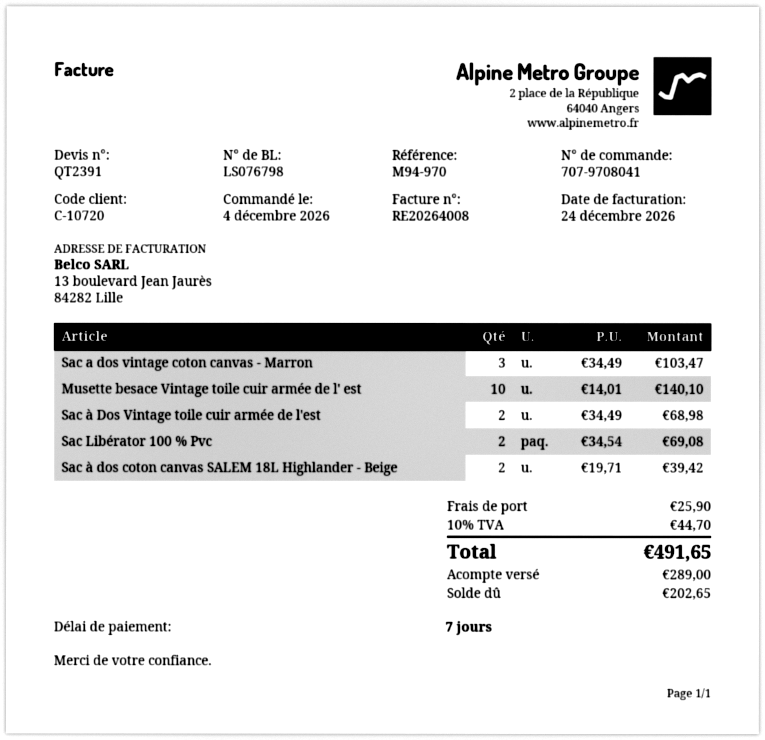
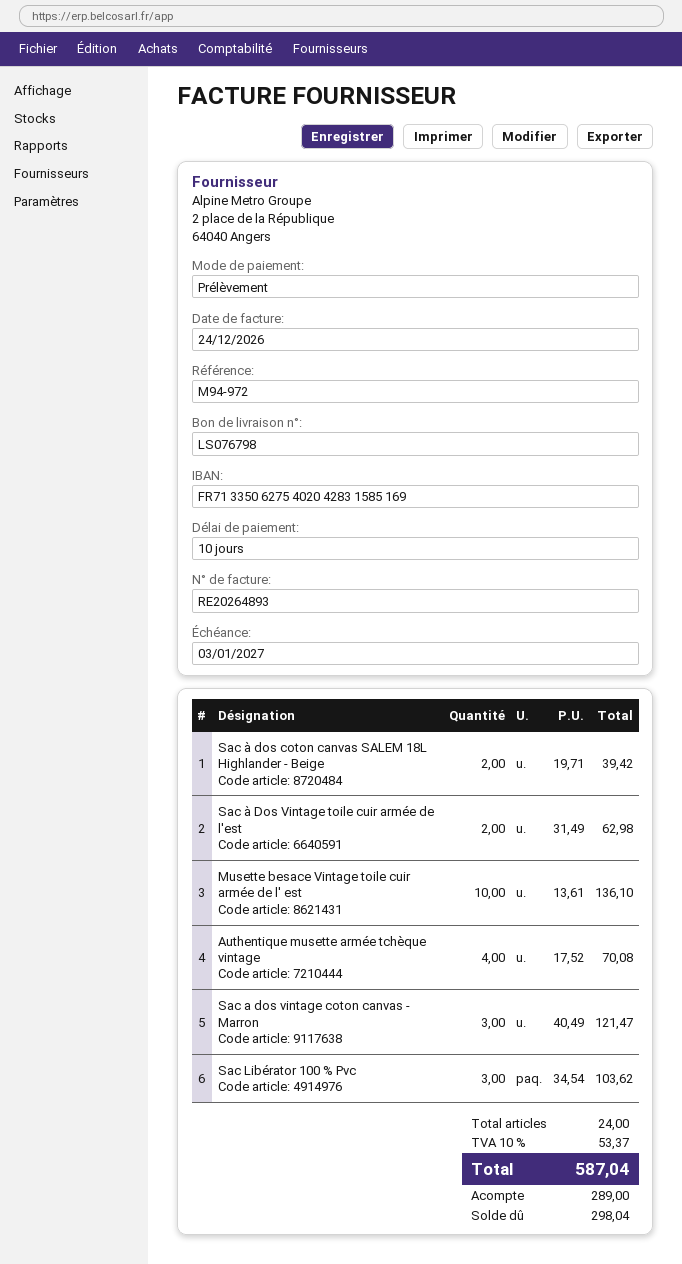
invoice number: RE20264008 -> RE20264893
payment terms: 7 days -> 10 days
reference: M94-970 -> M94-972
Sac a dos vintage coton canvas - Marron: 3 x 34.49 = 103.47 -> 3 x 40.49 = 121.47
Musette besace Vintage toile cuir armée de l' est: 10 x 14.01 = 140.10 -> 10 x 13.61 = 136.10
Sac à Dos Vintage toile cuir armée de l'est: 2 x 34.49 = 68.98 -> 2 x 31.49 = 62.98
Sac Libérator 100 % Pvc: 2 x 34.54 = 69.08 -> 3 x 34.54 = 103.62
Authentique musette armée tchèque vintage: none -> 4 x 17.52 = 70.08
shipping: 25.90 -> none
tax: 10% = 44.70 -> 10% = 53.37
total: 491.65 -> 587.04
balance: 202.65 -> 298.04

